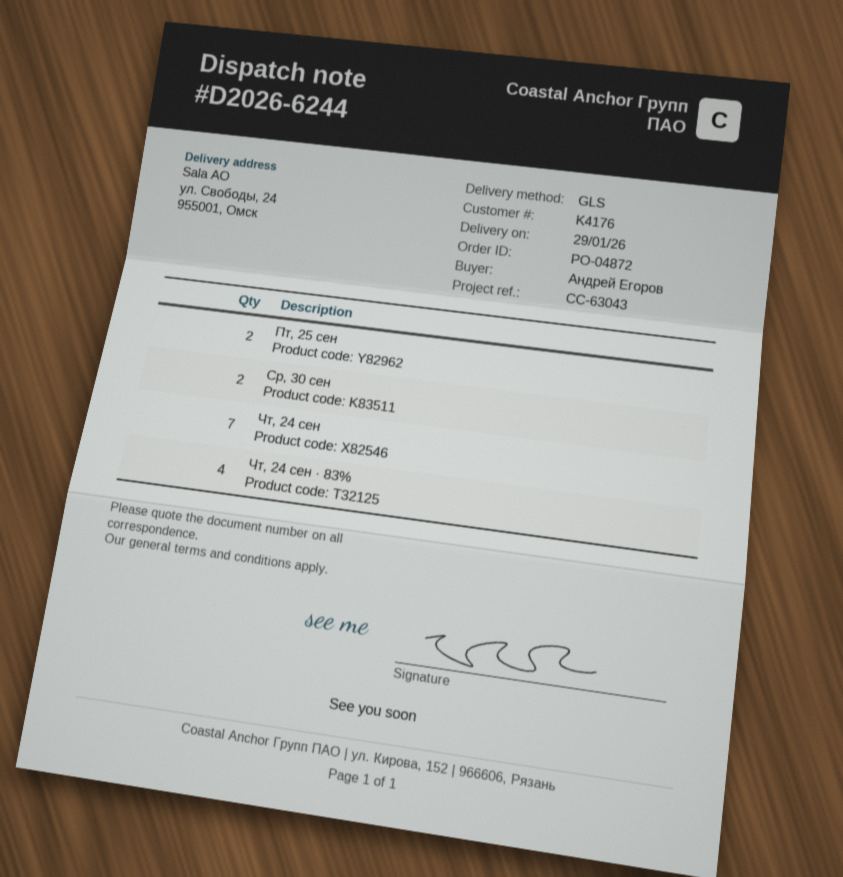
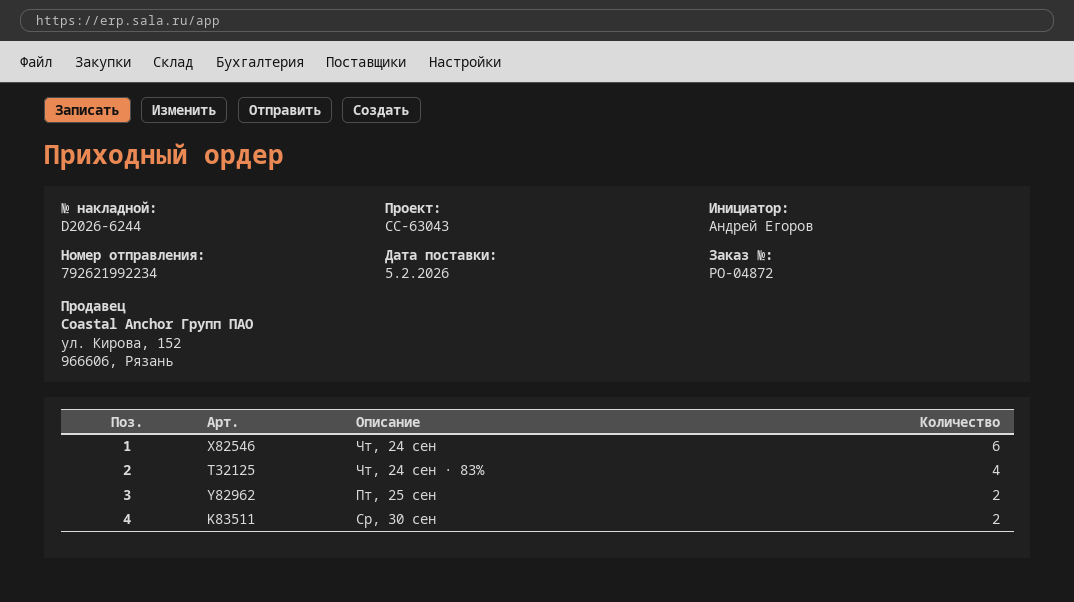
delivery date: 2026-01-29 -> 2026-02-05
Чт, 24 сен: 7 -> 6

